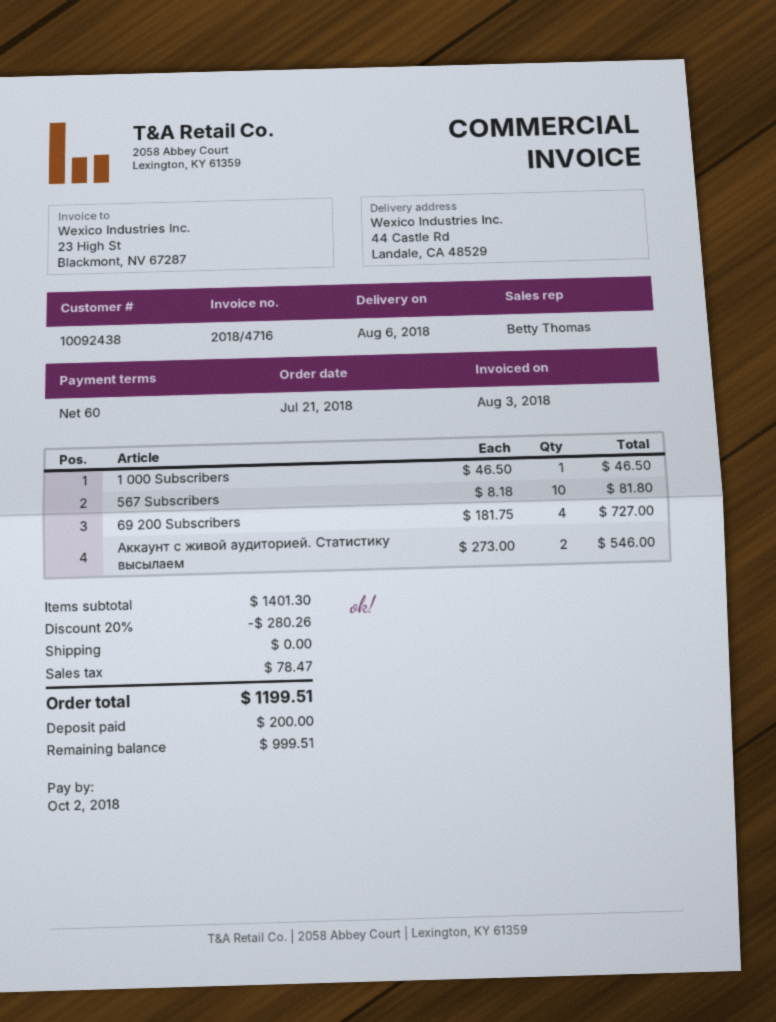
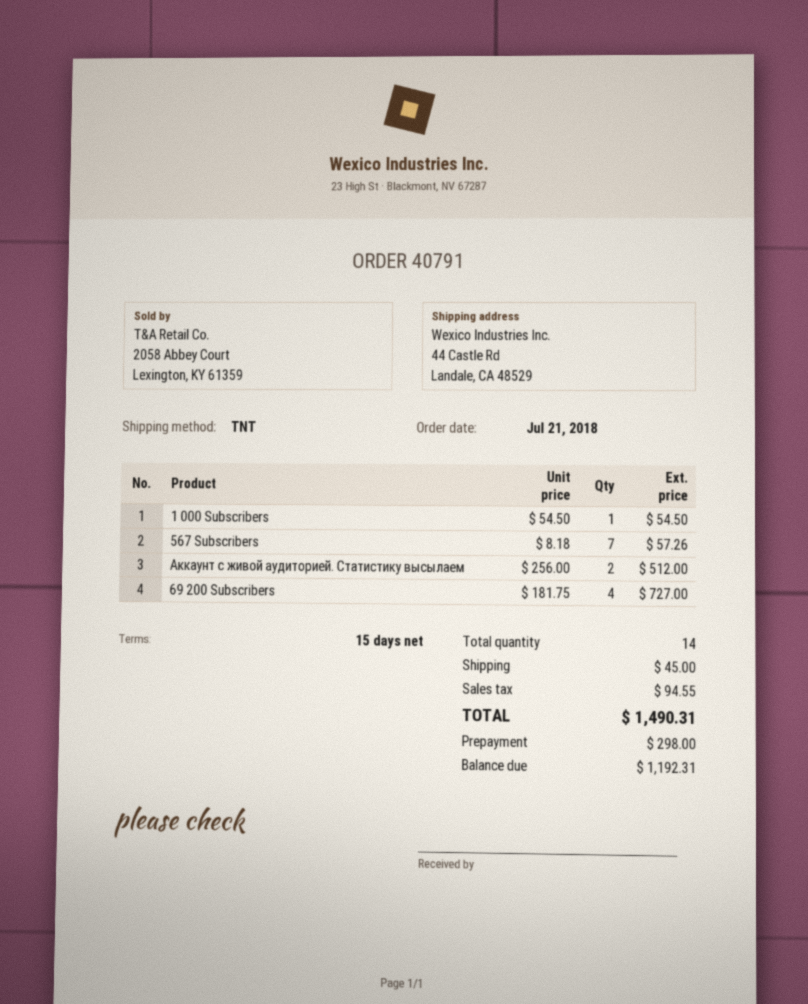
payment terms: 60 days -> 15 days
1 000 Subscribers: 1 x 46.50 = 46.50 -> 1 x 54.50 = 54.50
567 Subscribers: 10 x 8.18 = 81.80 -> 7 x 8.18 = 57.26
Аккаунт с живой аудиторией. Статистику высылаем: 2 x 273.00 = 546.00 -> 2 x 256.00 = 512.00
discount: 20% = 280.26 -> none
shipping: 0.00 -> 45.00
tax: 78.47 -> 94.55
total: 1199.51 -> 1490.31
deposit: 200.00 -> 298.00
balance: 999.51 -> 1192.31

